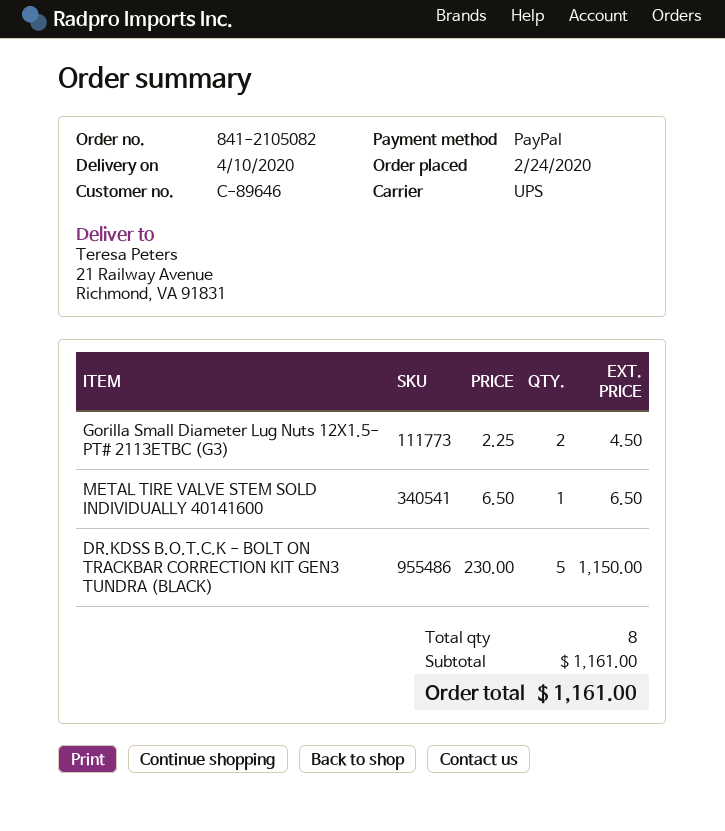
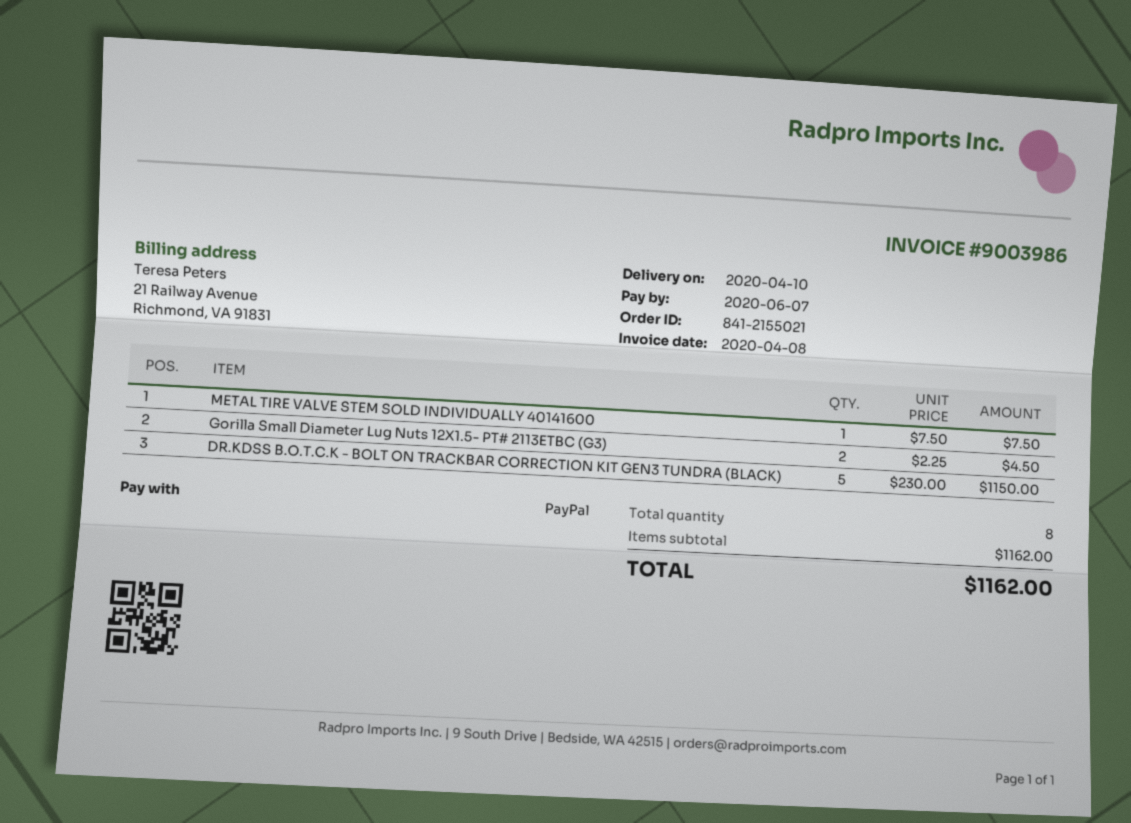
order number: 841-2105082 -> 841-2155021
METAL TIRE VALVE STEM SOLD INDIVIDUALLY 40141600: 1 x 6.50 = 6.50 -> 1 x 7.50 = 7.50
subtotal: 1161.00 -> 1162.00
total: 1161.00 -> 1162.00

